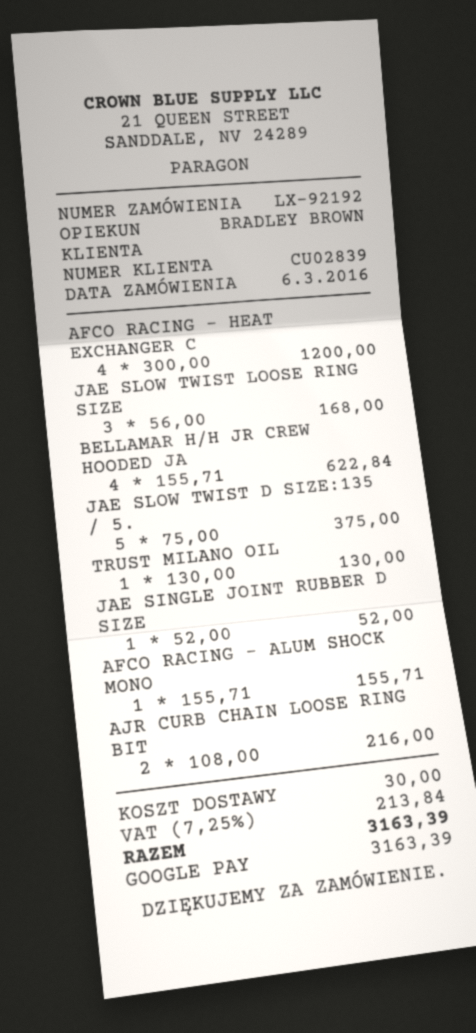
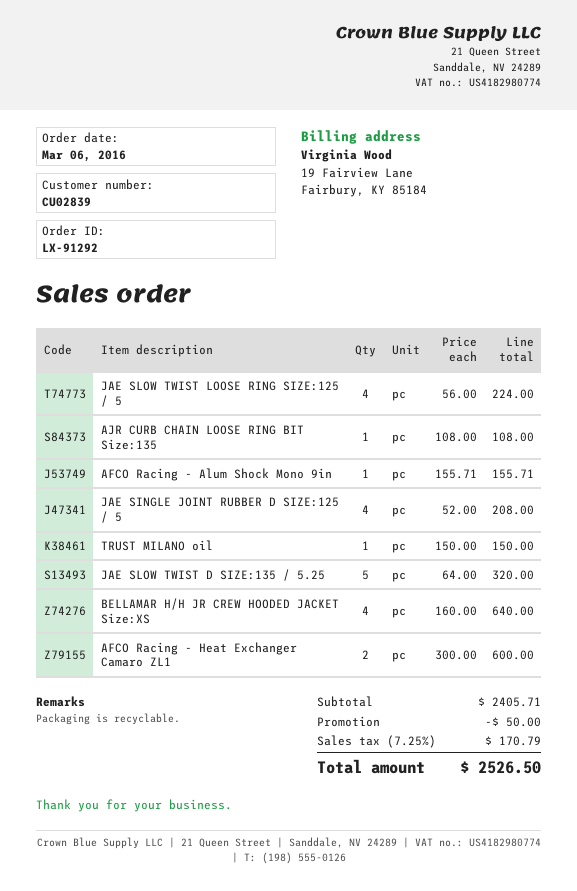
order number: LX-92192 -> LX-91292
AFCO RACING - HEAT EXCHANGER C: 4 x 300.00 = 1200.00 -> 2 x 300.00 = 600.00
JAE SLOW TWIST LOOSE RING SIZE: 3 x 56.00 = 168.00 -> 4 x 56.00 = 224.00
BELLAMAR H/H JR CREW HOODED JA: 4 x 155.71 = 622.84 -> 4 x 160.00 = 640.00
JAE SLOW TWIST D SIZE:135 / 5.: 5 x 75.00 = 375.00 -> 5 x 64.00 = 320.00
TRUST MILANO OIL: 1 x 130.00 = 130.00 -> 1 x 150.00 = 150.00
JAE SINGLE JOINT RUBBER D SIZE: 1 x 52.00 = 52.00 -> 4 x 52.00 = 208.00
AJR CURB CHAIN LOOSE RING BIT: 2 x 108.00 = 216.00 -> 1 x 108.00 = 108.00
discount: none -> 50.00
shipping: 30.00 -> none
tax: 7.25% = 213.84 -> 7.25% = 170.79
total: 3163.39 -> 2526.50

